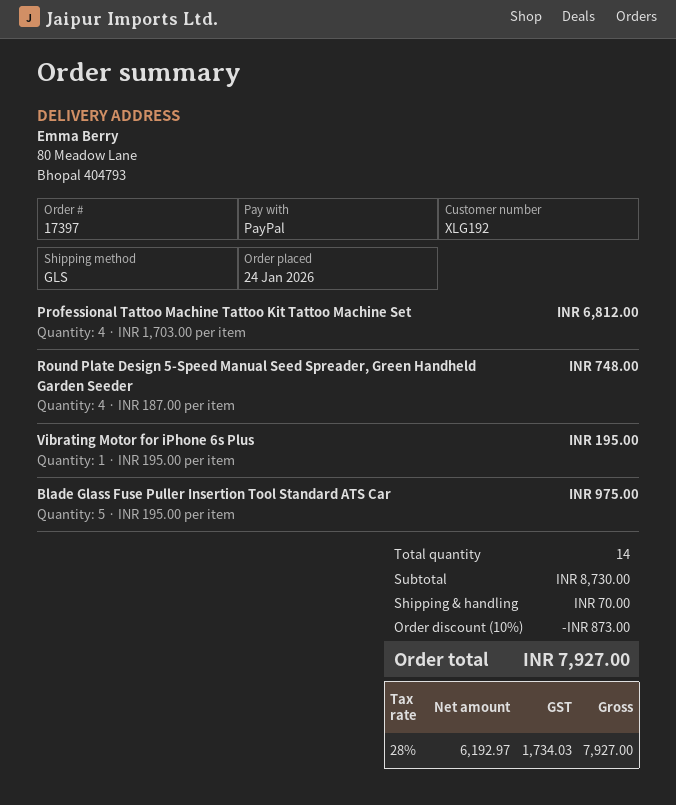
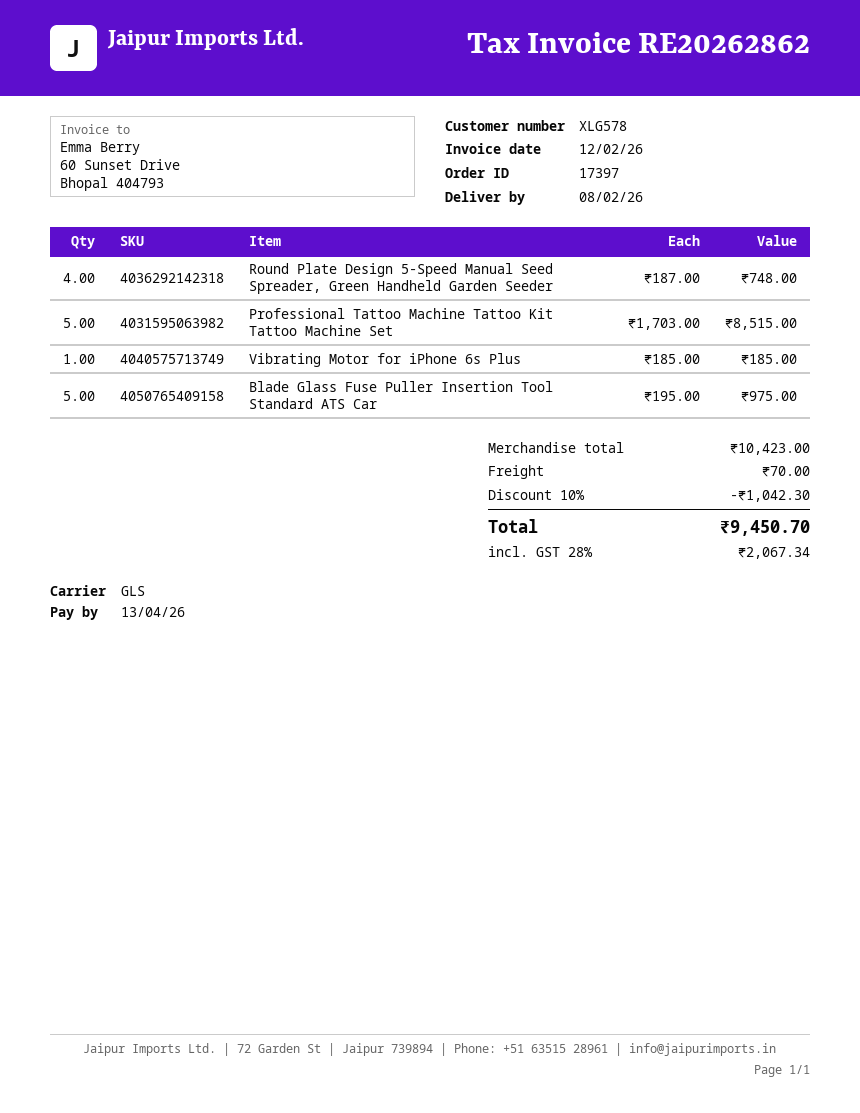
customer number: XLG192 -> XLG578
Professional Tattoo Machine Tattoo Kit Tattoo Machine Set: 4 x 1703.00 = 6812.00 -> 5 x 1703.00 = 8515.00
Vibrating Motor for iPhone 6s Plus: 1 x 195.00 = 195.00 -> 1 x 185.00 = 185.00
subtotal: 8730.00 -> 10423.00
discount: 10% = 873.00 -> 10% = 1042.30
tax: 28% = 1734.03 -> 28% = 2067.34
total: 7927.00 -> 9450.70

